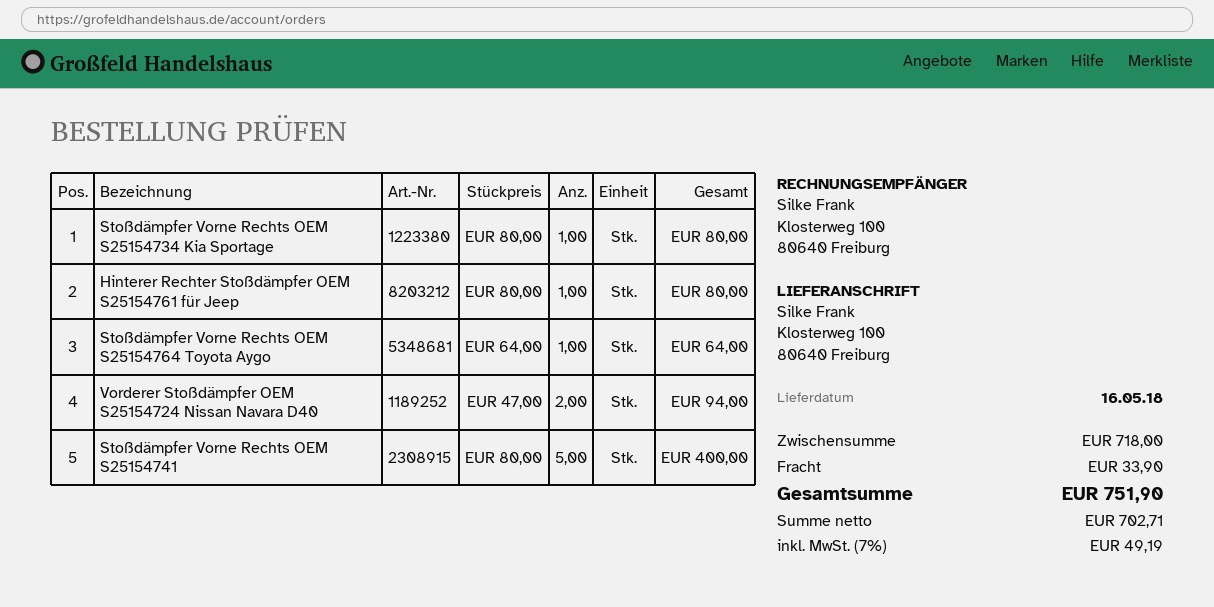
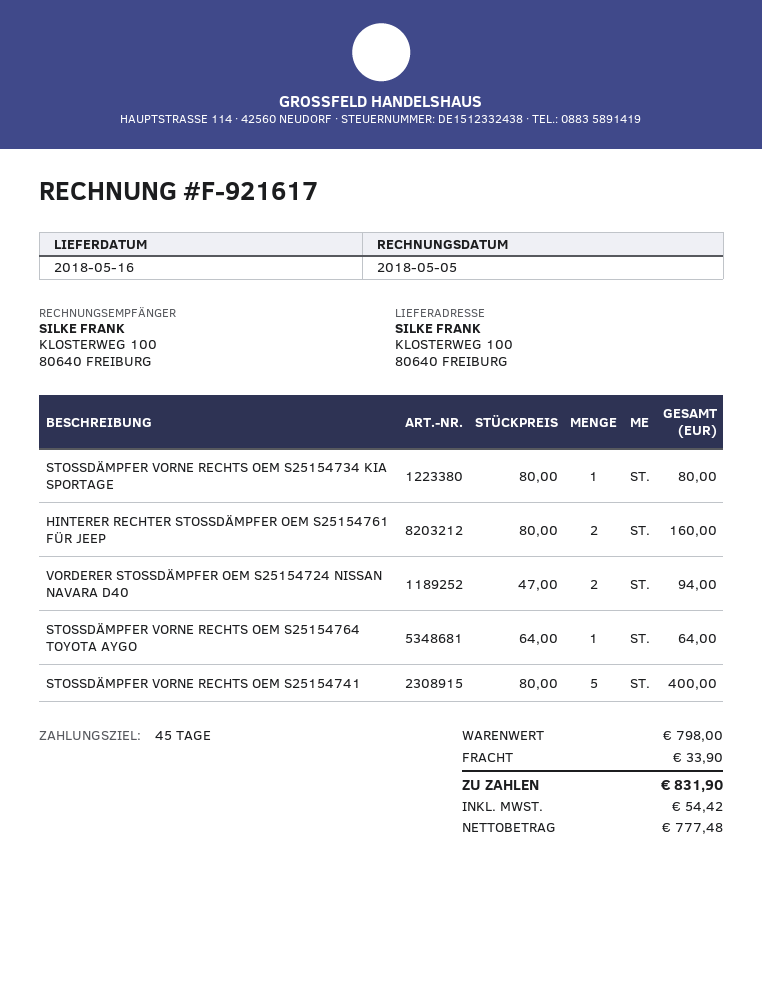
Hinterer Rechter Stoßdämpfer OEM S25154761 für Jeep: 1 x 80.00 = 80.00 -> 2 x 80.00 = 160.00
subtotal: 718.00 -> 798.00
net: 702.71 -> 777.48
tax: 49.19 -> 54.42
total: 751.90 -> 831.90

